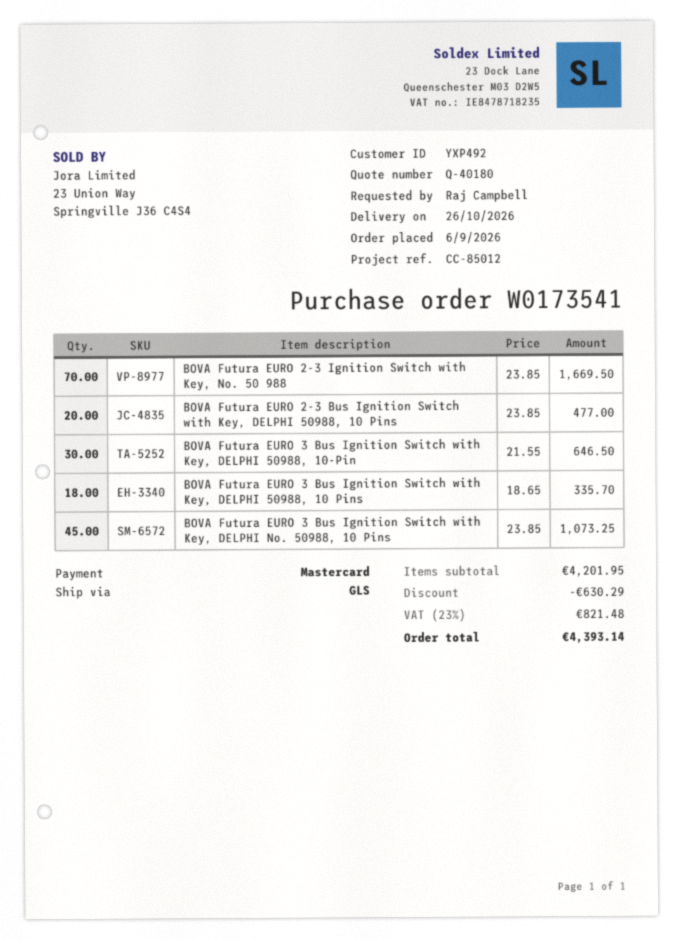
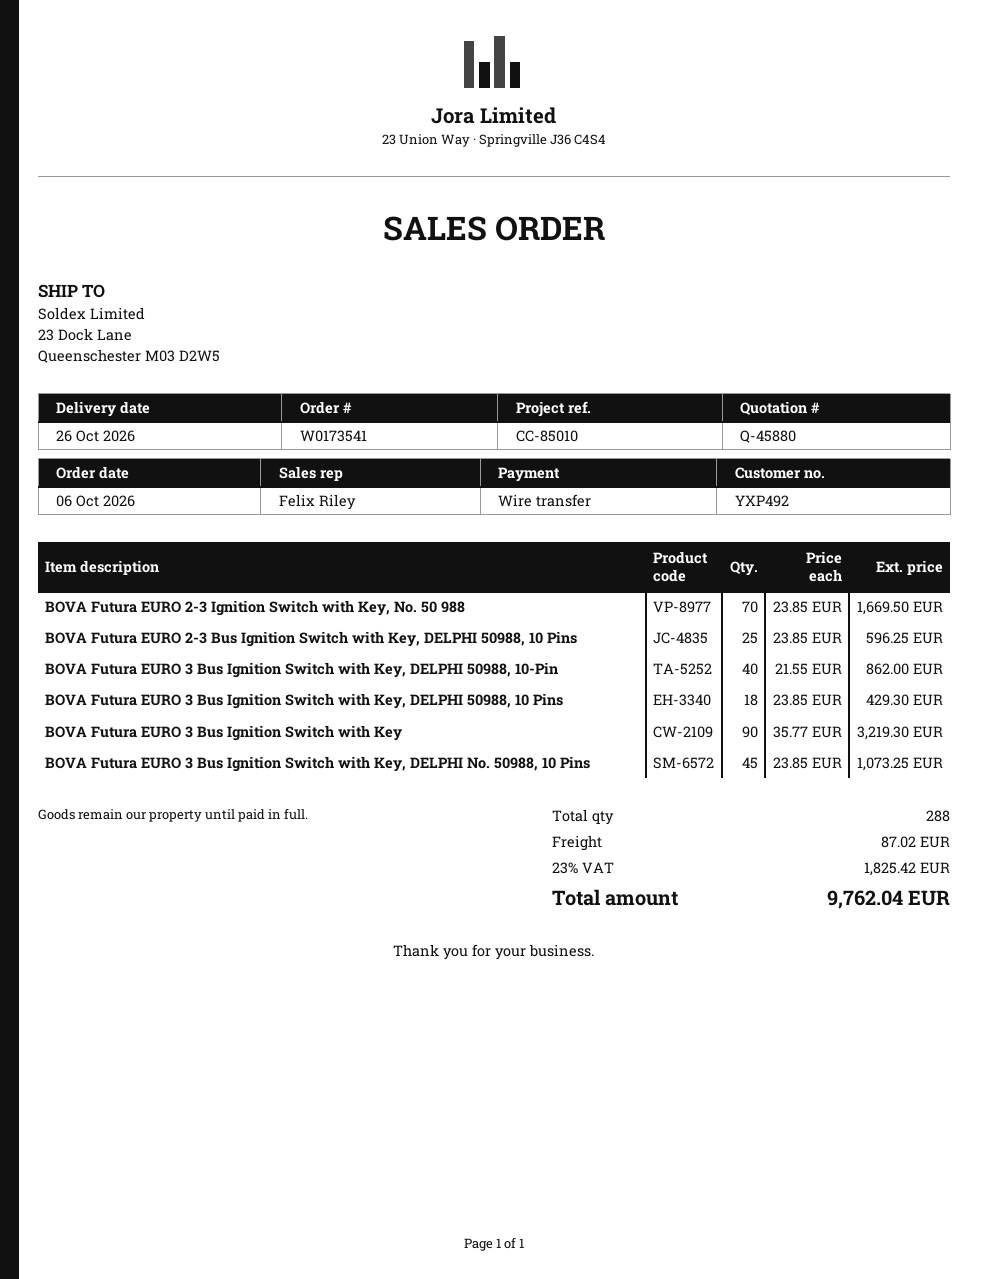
quote number: Q-40180 -> Q-45880
order date: 2026-09-06 -> 2026-10-06
reference: CC-85012 -> CC-85010
payment method: Mastercard -> bank transfer
BOVA Futura EURO 2-3 Bus Ignition Switch with Key, DELPHI 50988, 10 Pins: 20 x 23.85 = 477.00 -> 25 x 23.85 = 596.25
BOVA Futura EURO 3 Bus Ignition Switch with Key, DELPHI 50988, 10-Pin: 30 x 21.55 = 646.50 -> 40 x 21.55 = 862.00
BOVA Futura EURO 3 Bus Ignition Switch with Key, DELPHI 50988, 10 Pins: 18 x 18.65 = 335.70 -> 18 x 23.85 = 429.30
BOVA Futura EURO 3 Bus Ignition Switch with Key: none -> 90 x 35.77 = 3219.30
discount: 630.29 -> none
shipping: none -> 87.02
tax: 23% = 821.48 -> 23% = 1825.42
total: 4393.14 -> 9762.04

